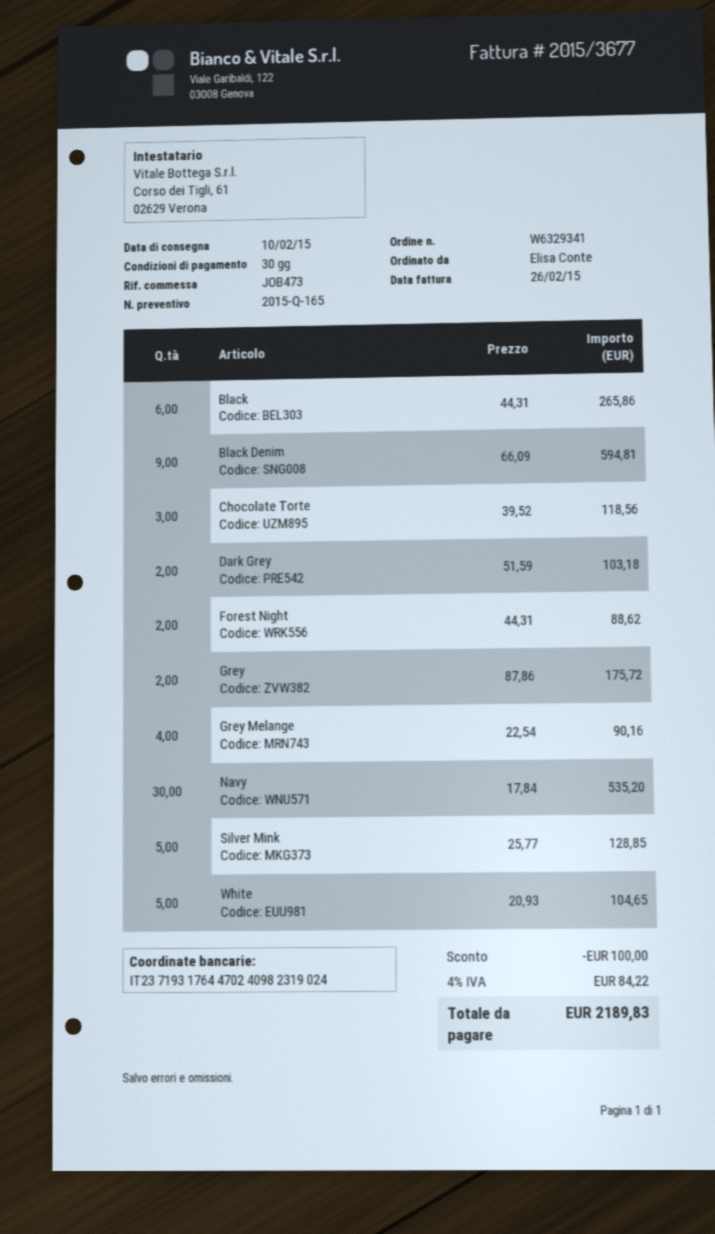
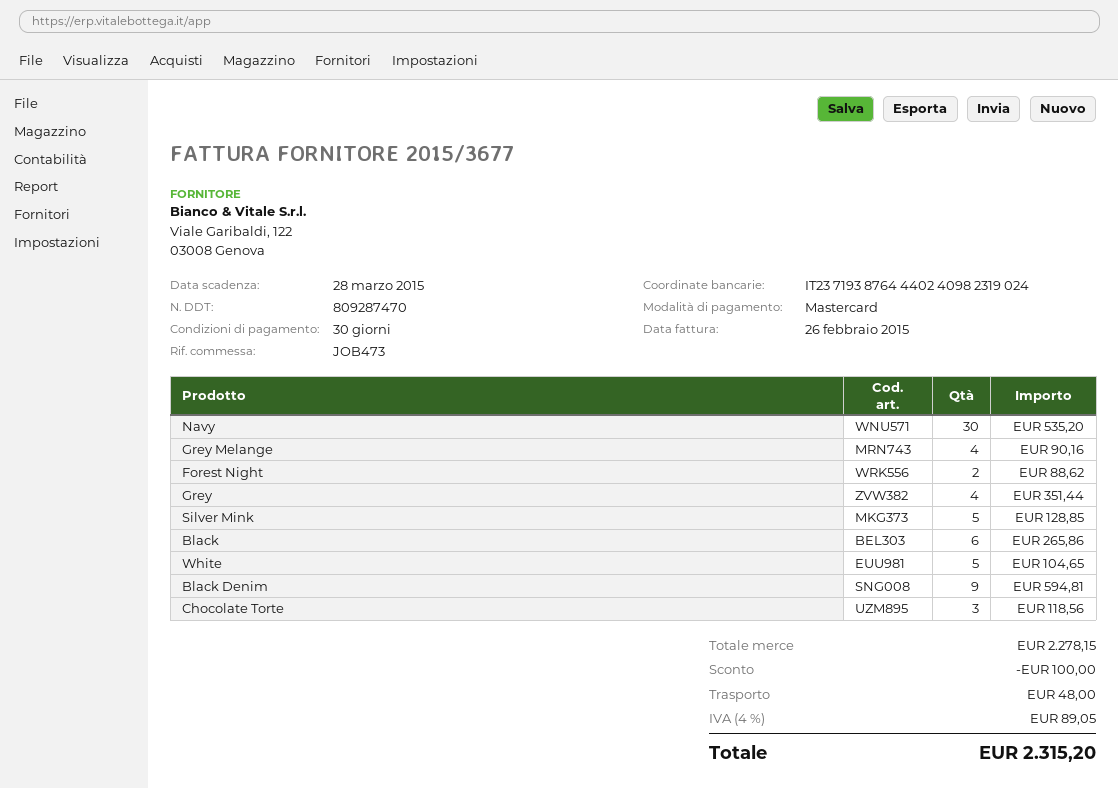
bank account: IT2371931764470240982319024 -> IT2371938764440240982319024
Dark Grey: 2 for 103.18 -> none
Grey: 2 for 175.72 -> 4 for 351.44
shipping: none -> 48.00
tax: 4% = 84.22 -> 4% = 89.05
total: 2189.83 -> 2315.20

